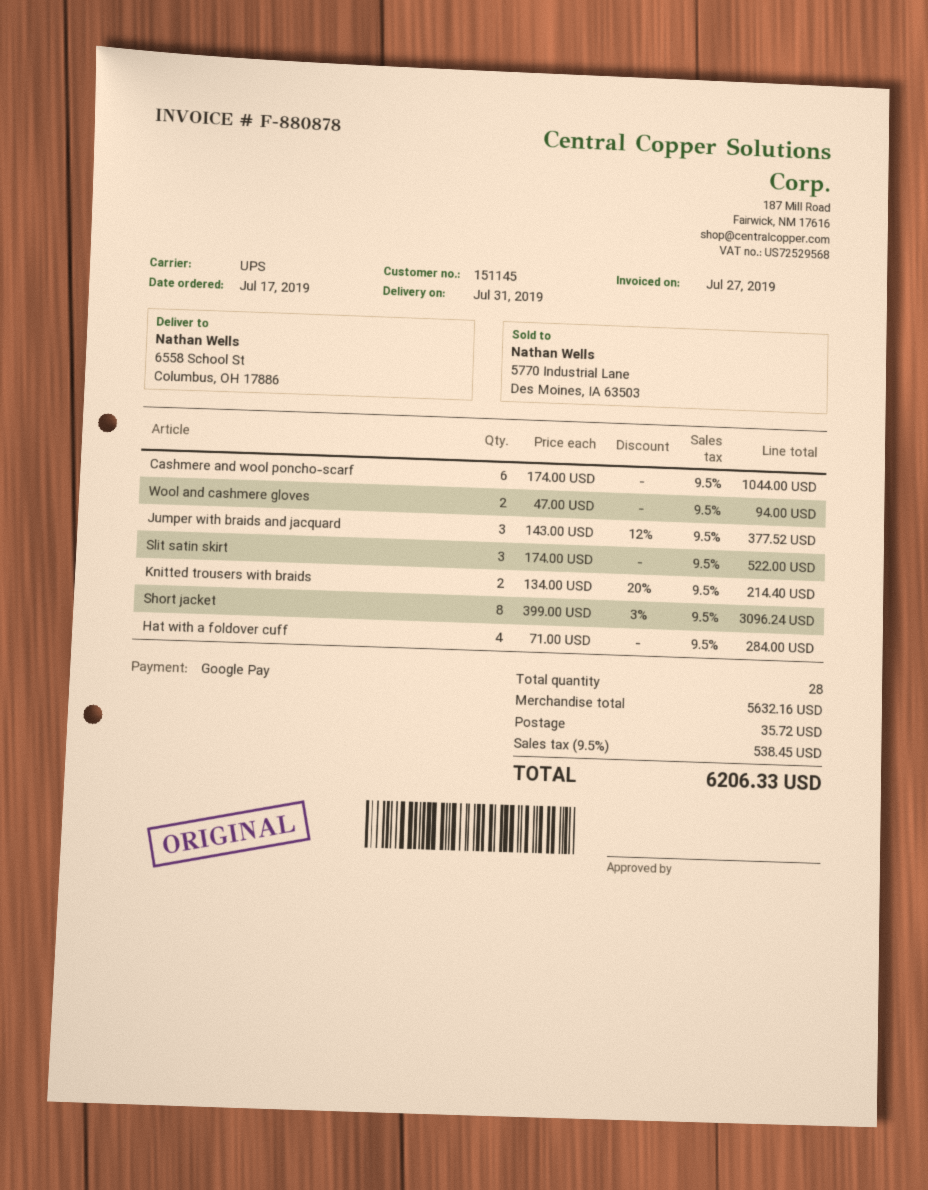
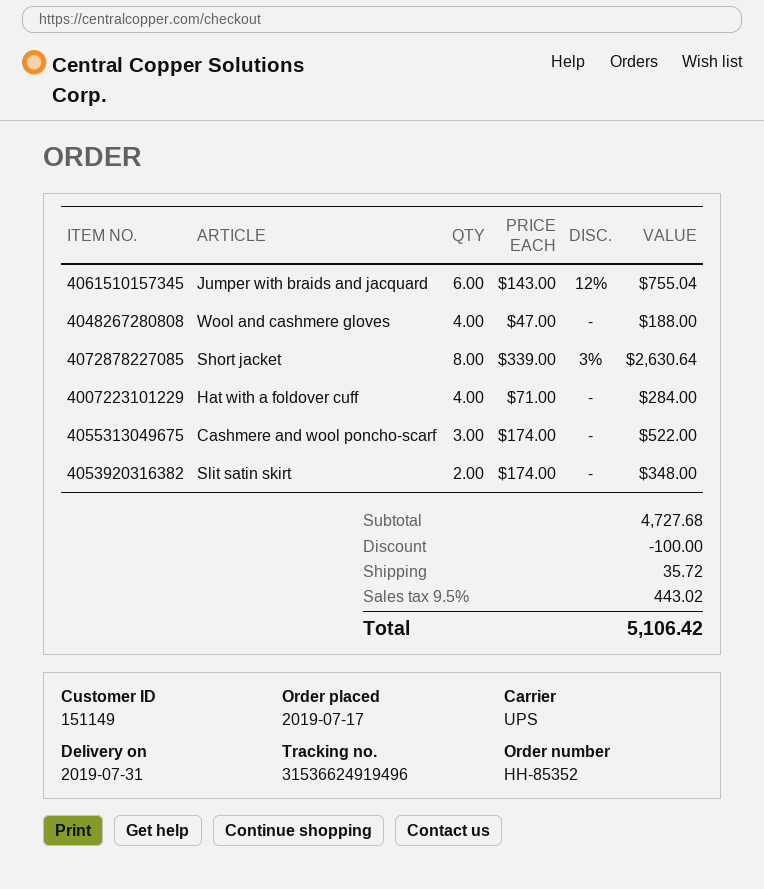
customer number: 151145 -> 151149
Cashmere and wool poncho-scarf: 6 x 174.00 = 1044.00 -> 3 x 174.00 = 522.00
Wool and cashmere gloves: 2 x 47.00 = 94.00 -> 4 x 47.00 = 188.00
Jumper with braids and jacquard: 3 x 143.00 - 12% = 377.52 -> 6 x 143.00 - 12% = 755.04
Slit satin skirt: 3 x 174.00 = 522.00 -> 2 x 174.00 = 348.00
Knitted trousers with braids: 2 x 134.00 - 20% = 214.40 -> none
Short jacket: 8 x 399.00 - 3% = 3096.24 -> 8 x 339.00 - 3% = 2630.64
subtotal: 5632.16 -> 4727.68
discount: none -> 100.00
tax: 9.5% = 538.45 -> 9.5% = 443.02
total: 6206.33 -> 5106.42

